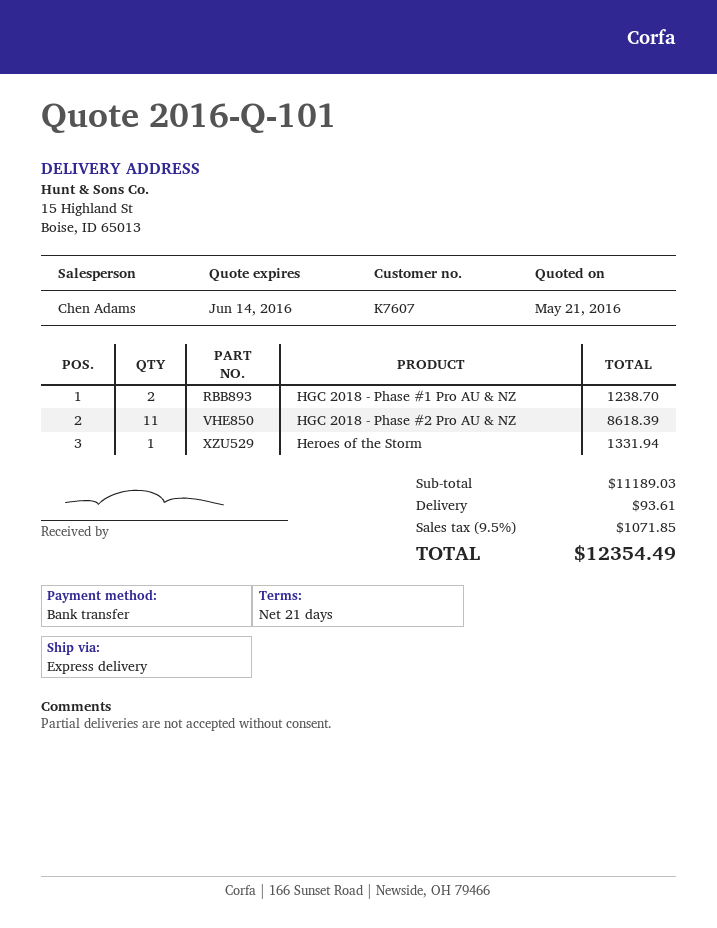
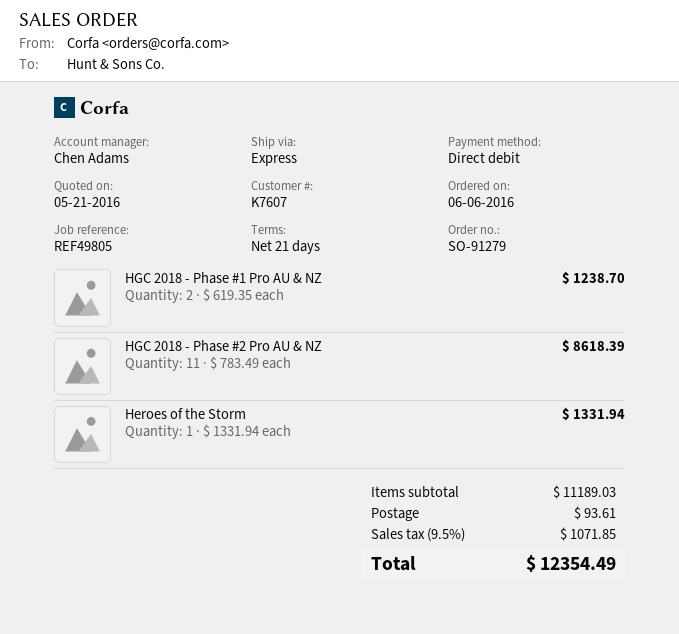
payment method: bank transfer -> direct debit

